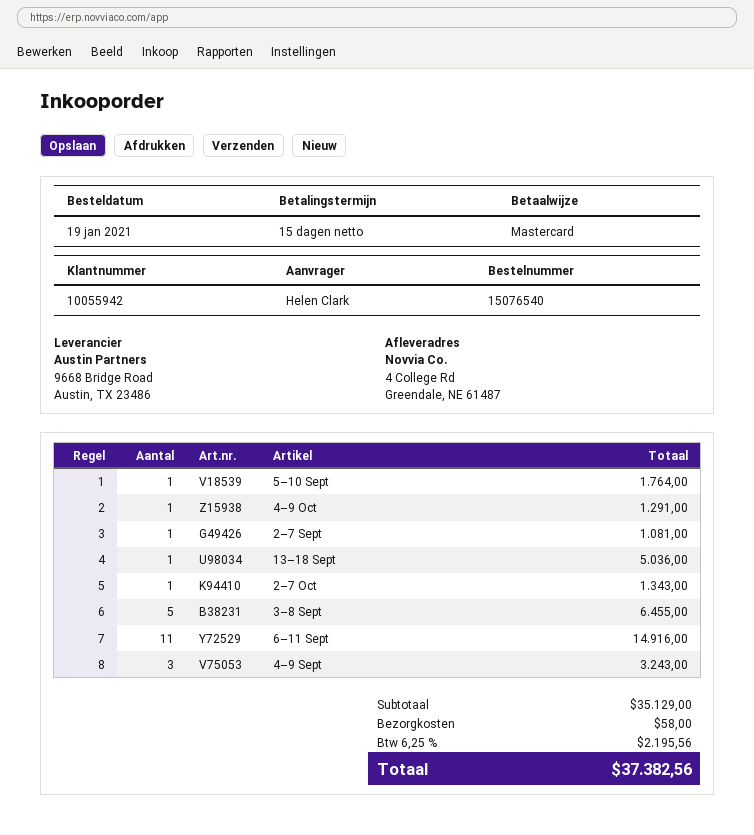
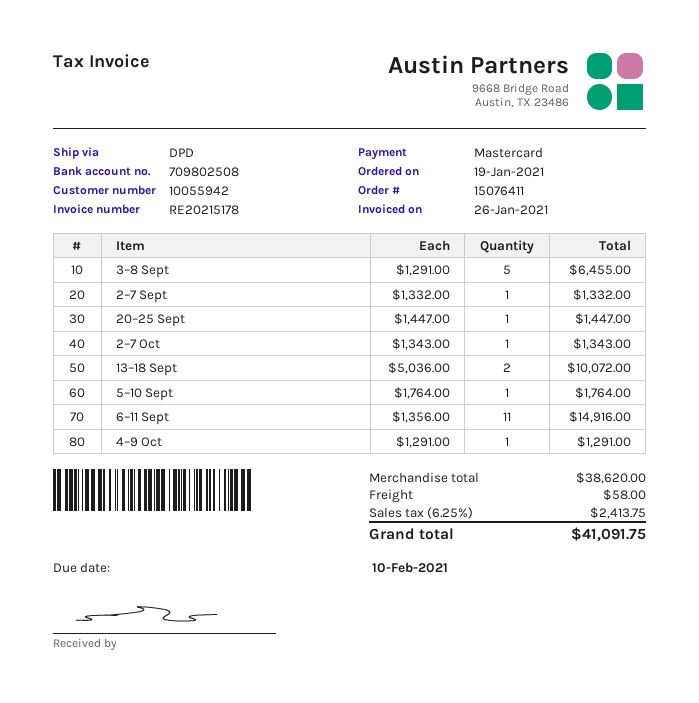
order number: 15076540 -> 15076411
2–7 Sept: 1 for 1081.00 -> 1 for 1332.00
13–18 Sept: 1 for 5036.00 -> 2 for 10072.00
4–9 Sept: 3 for 3243.00 -> none
20–25 Sept: none -> 1 for 1447.00
subtotal: 35129.00 -> 38620.00
tax: 6.25% = 2195.56 -> 6.25% = 2413.75
total: 37382.56 -> 41091.75

